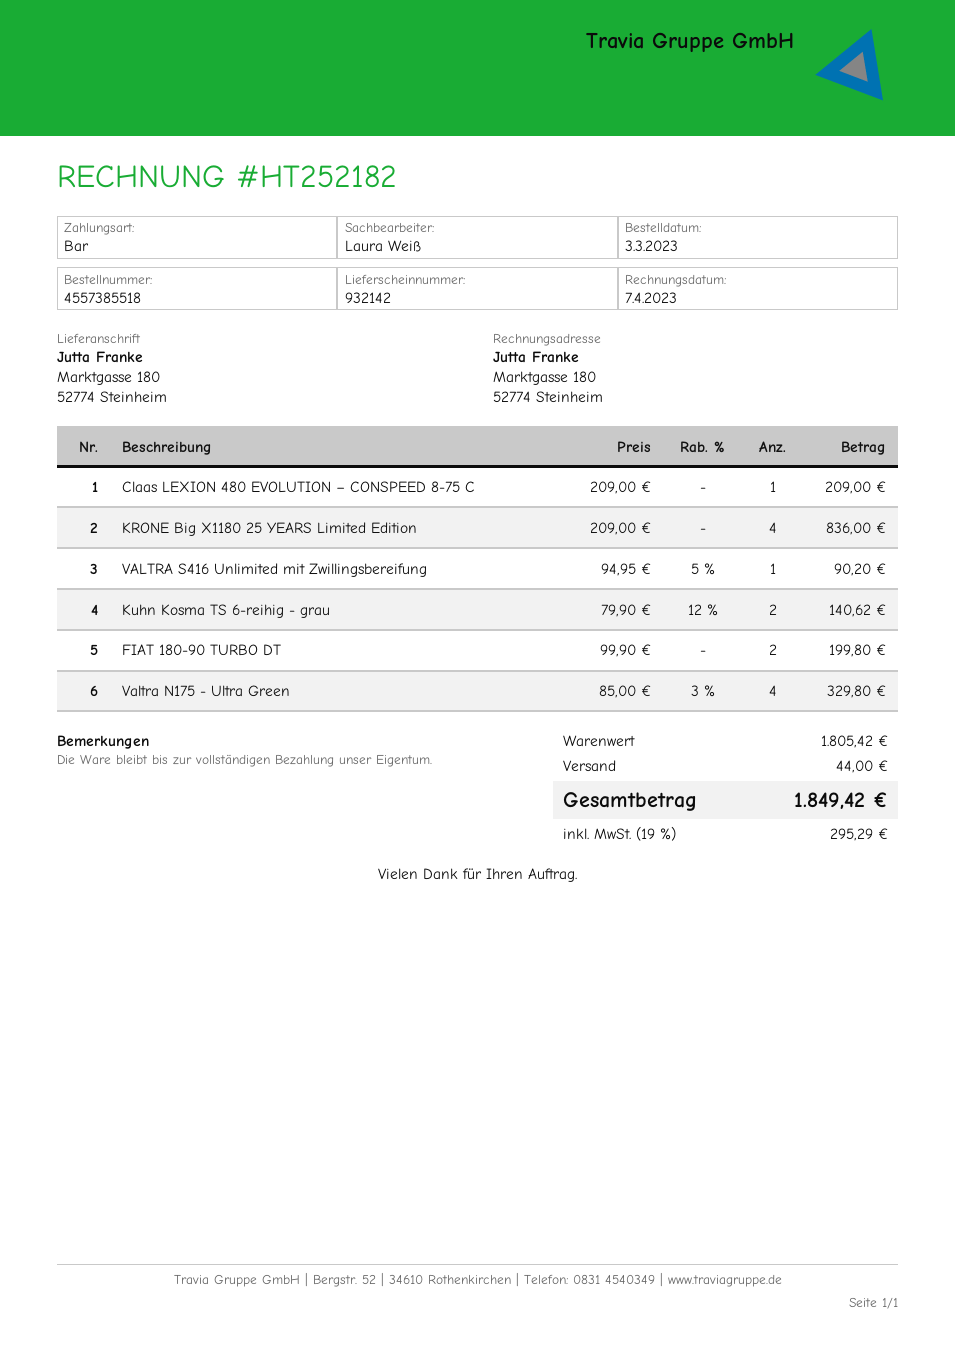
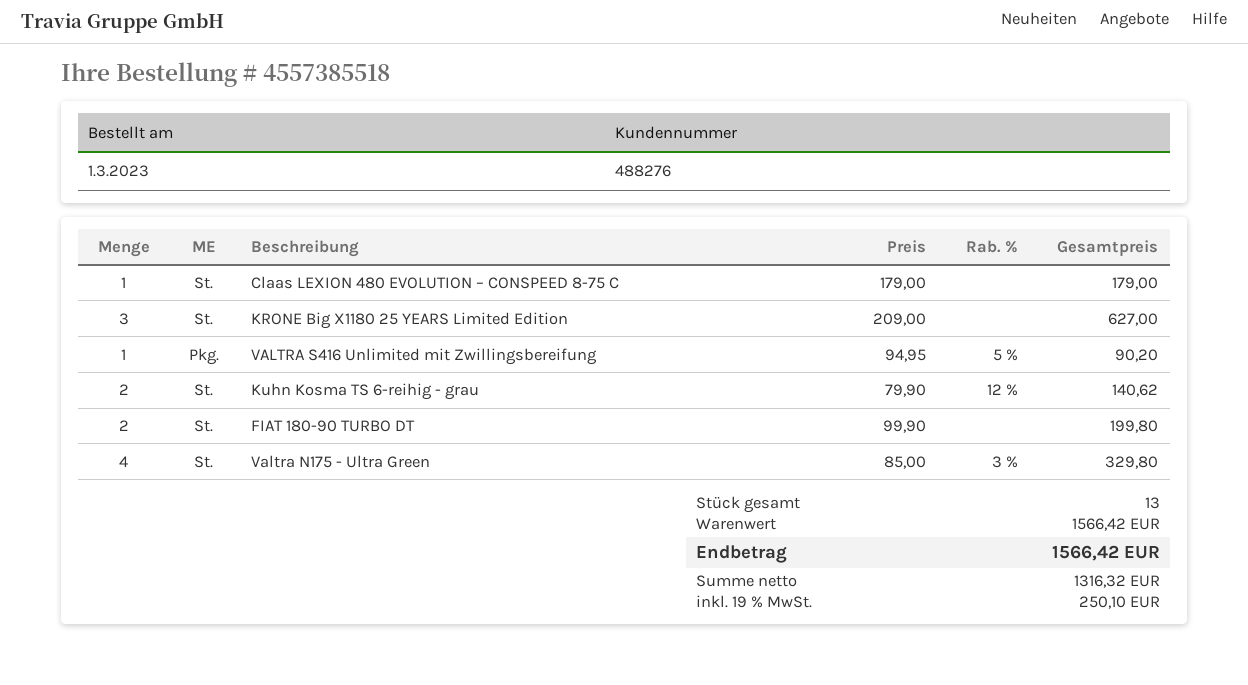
order date: 2023-03-03 -> 2023-03-01
Claas LEXION 480 EVOLUTION – CONSPEED 8-75 C: 1 x 209.00 = 209.00 -> 1 x 179.00 = 179.00
KRONE Big X1180 25 YEARS Limited Edition: 4 x 209.00 = 836.00 -> 3 x 209.00 = 627.00
subtotal: 1805.42 -> 1566.42
shipping: 44.00 -> none
tax: 19% = 295.29 -> 19% = 250.10
total: 1849.42 -> 1566.42

